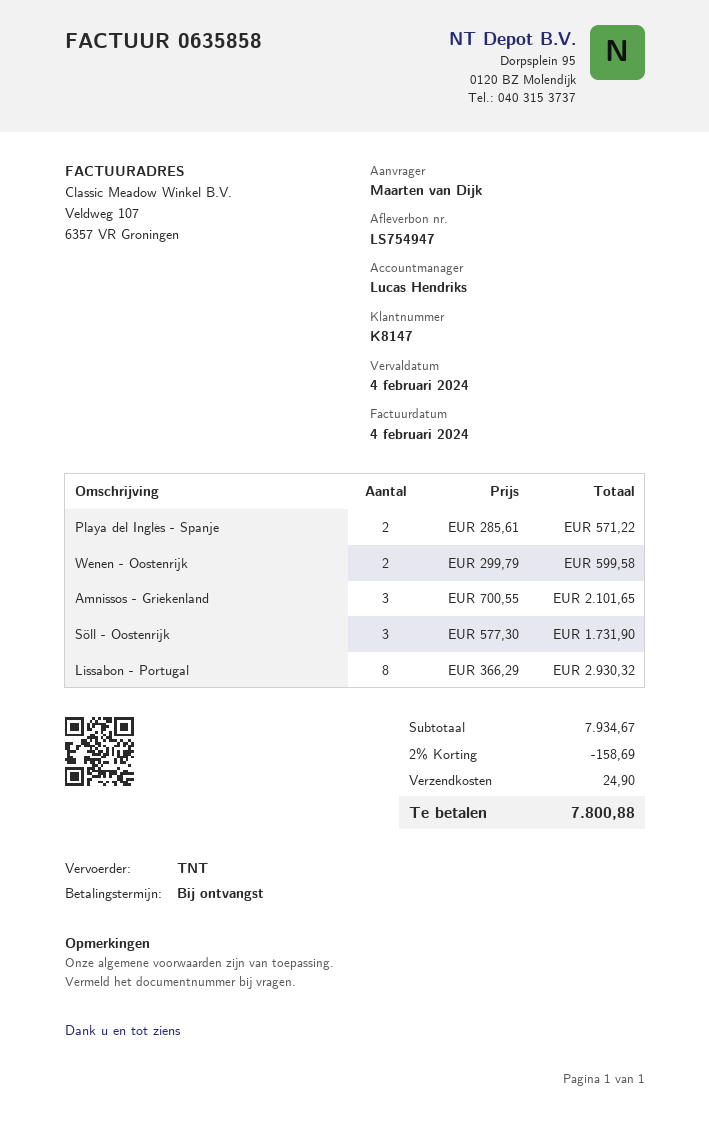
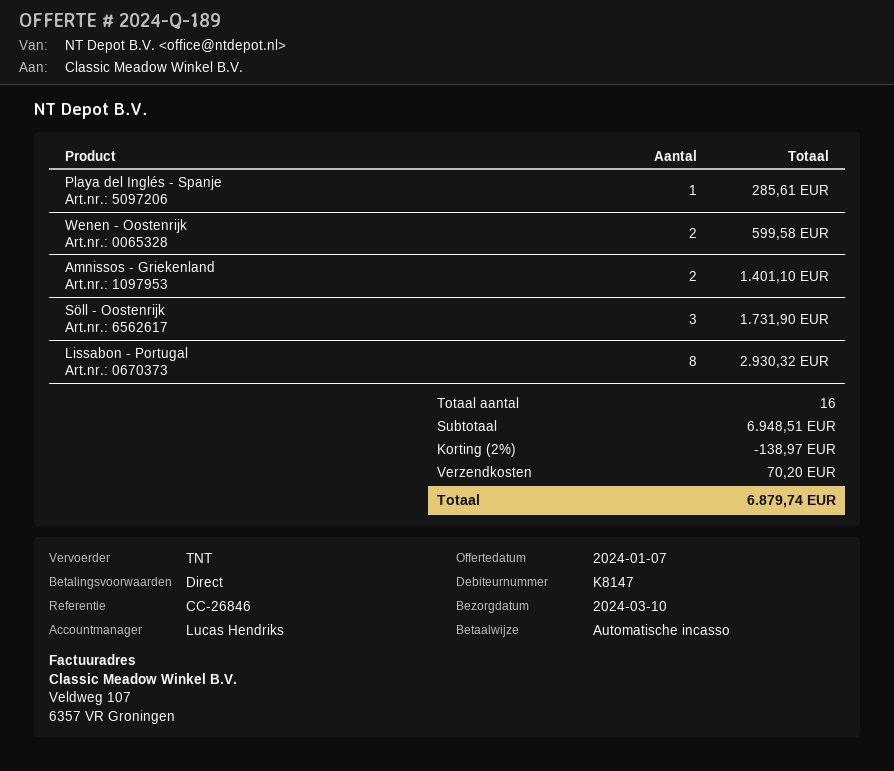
Playa del Inglés - Spanje: 2 for 571.22 -> 1 for 285.61
Amnissos - Griekenland: 3 for 2101.65 -> 2 for 1401.10
subtotal: 7934.67 -> 6948.51
discount: 2% = 158.69 -> 2% = 138.97
shipping: 24.90 -> 70.20
total: 7800.88 -> 6879.74

